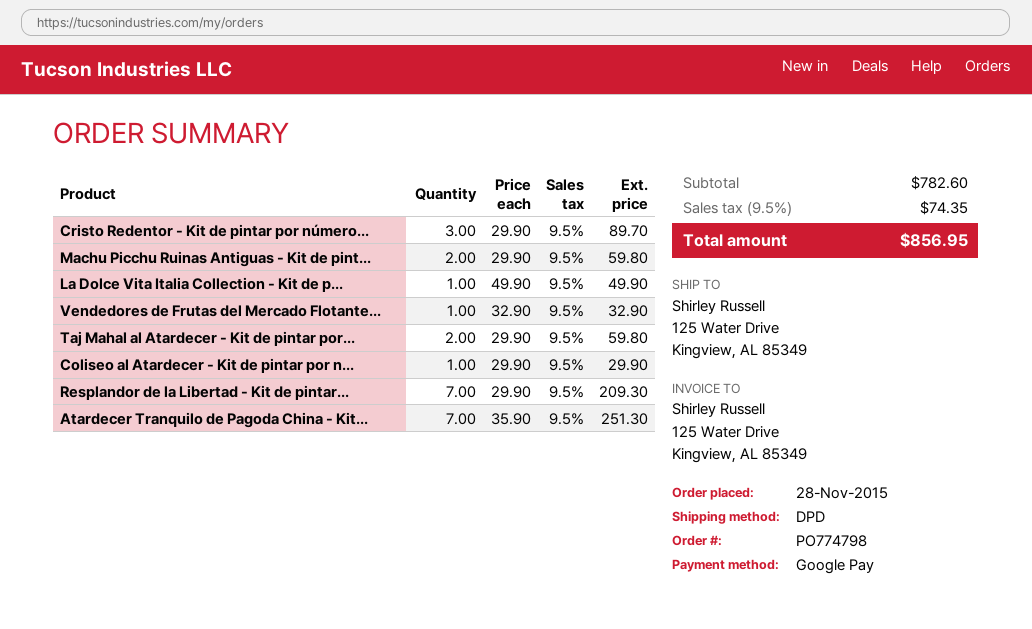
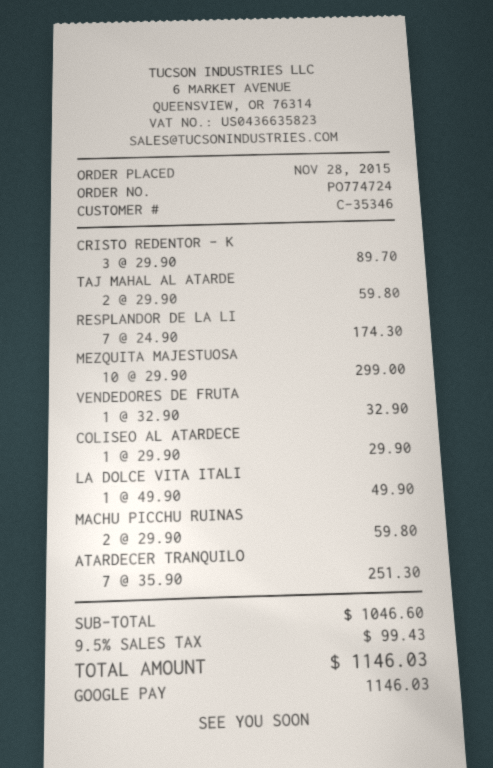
order number: PO774798 -> PO774724
Resplandor de la Libertad - Kit de pintar...: 7 x 29.90 = 209.30 -> 7 x 24.90 = 174.30
MEZQUITA MAJESTUOSA: none -> 10 x 29.90 = 299.00
subtotal: 782.60 -> 1046.60
tax: 9.5% = 74.35 -> 9.5% = 99.43
total: 856.95 -> 1146.03

